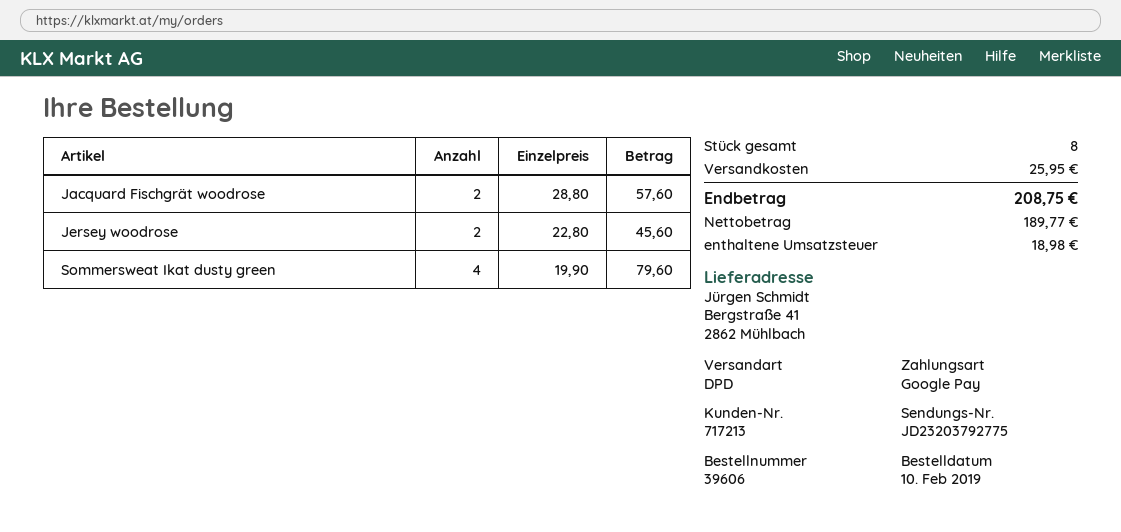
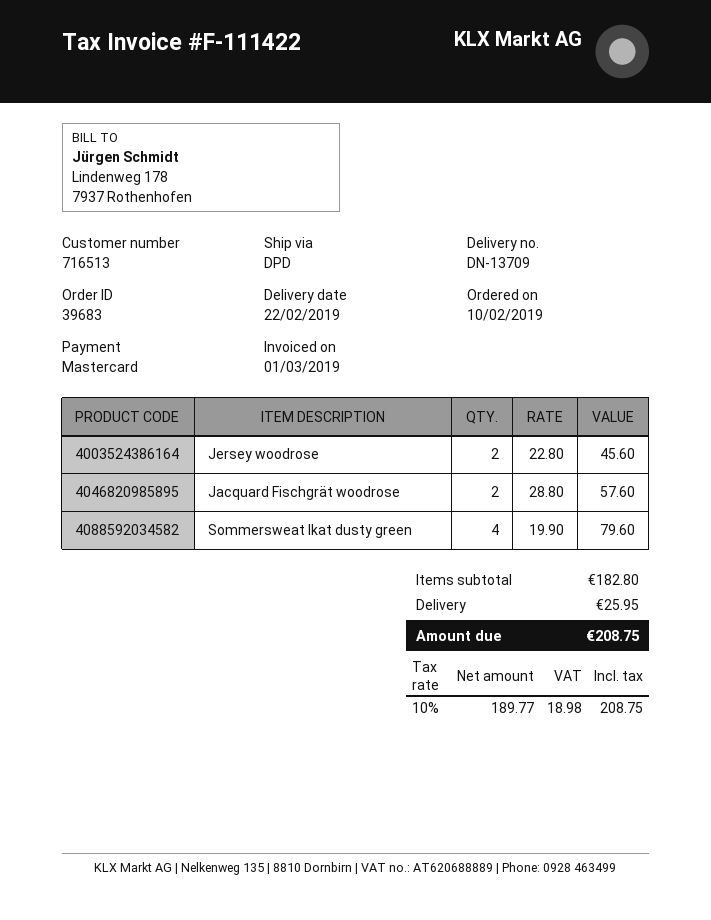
order number: 39606 -> 39683
customer number: 717213 -> 716513
payment method: Google Pay -> Mastercard

